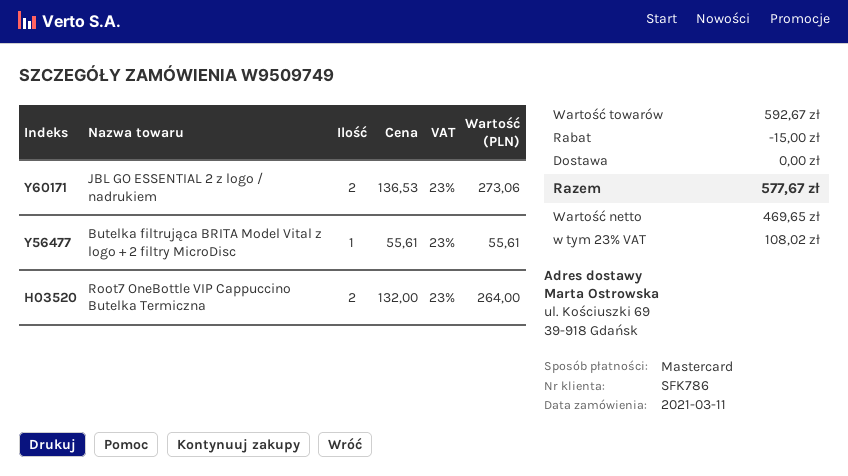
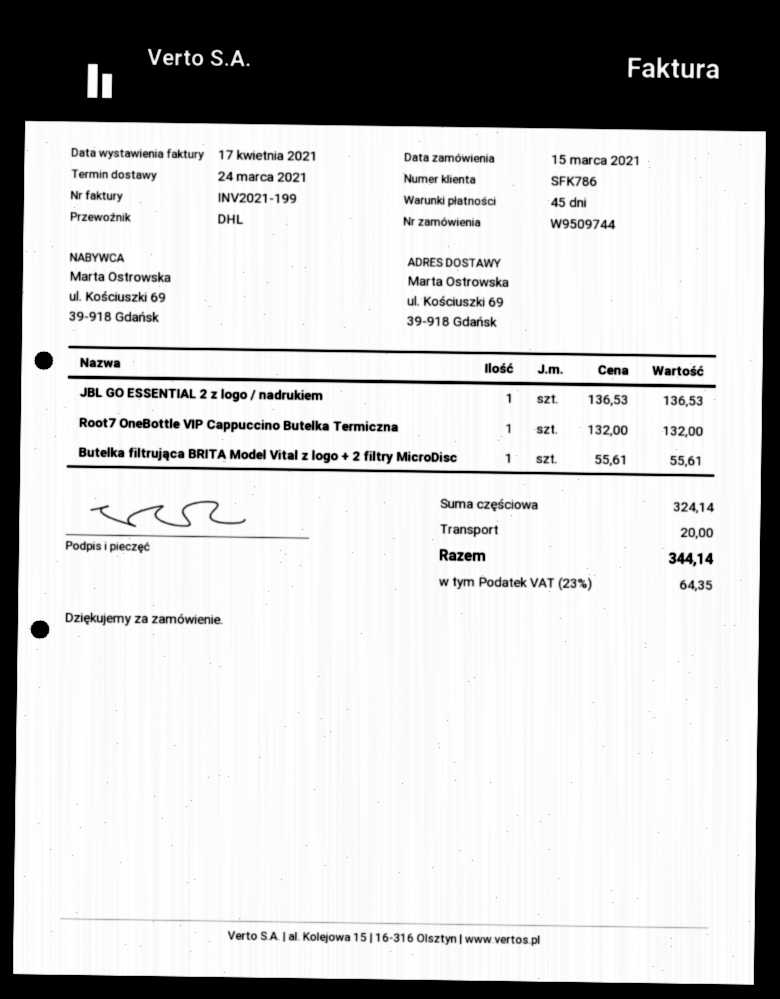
order number: W9509749 -> W9509744
order date: 2021-03-11 -> 2021-03-15
JBL GO ESSENTIAL 2 z logo / nadrukiem: 2 x 136.53 = 273.06 -> 1 x 136.53 = 136.53
Root7 OneBottle VIP Cappuccino Butelka Termiczna: 2 x 132.00 = 264.00 -> 1 x 132.00 = 132.00
subtotal: 592.67 -> 324.14
discount: 15.00 -> none
shipping: 0.00 -> 20.00
tax: 23% = 108.02 -> 23% = 64.35
total: 577.67 -> 344.14

